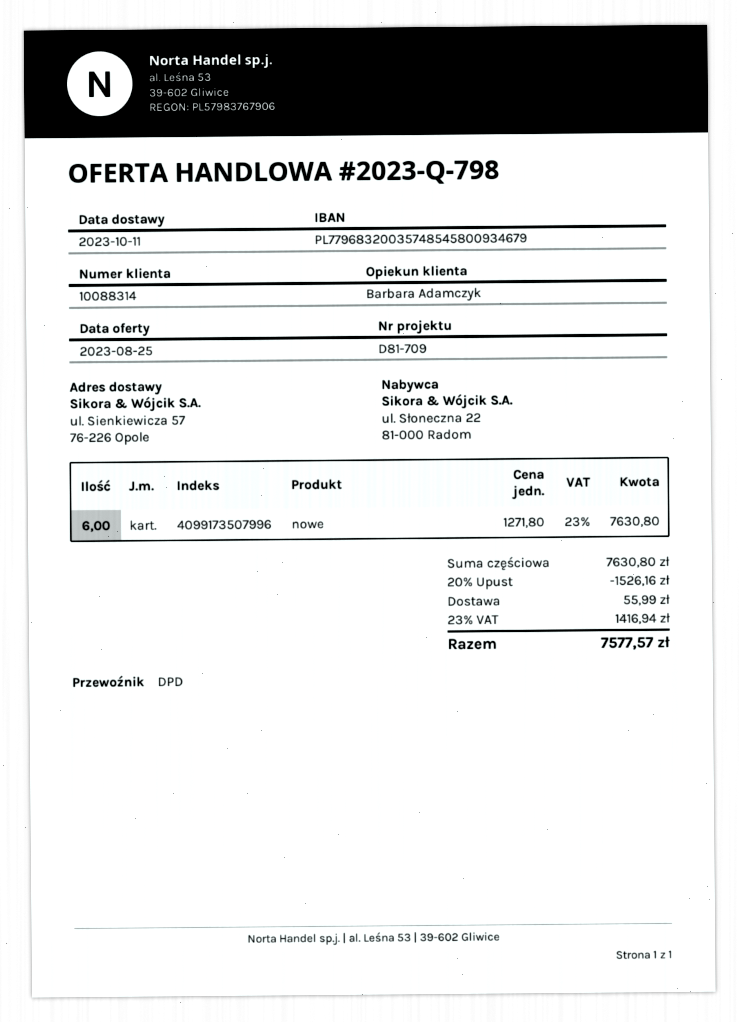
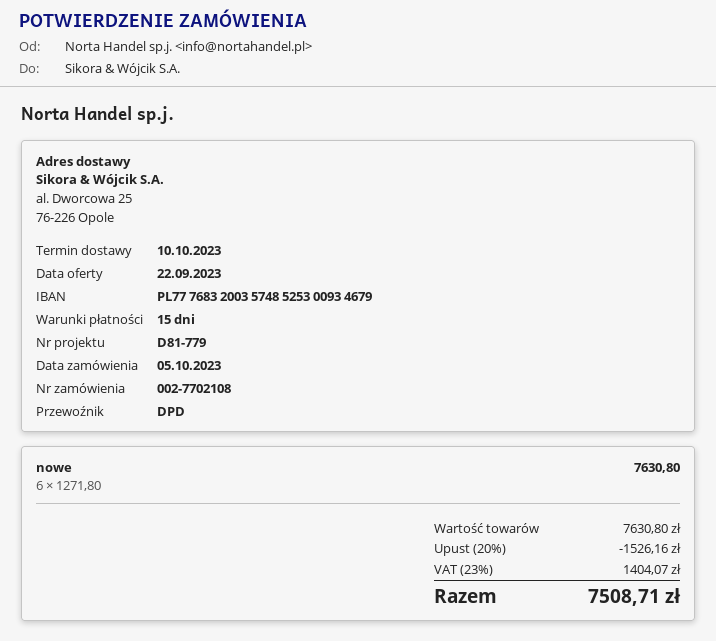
quote date: 2023-08-25 -> 2023-09-22
delivery date: 2023-10-11 -> 2023-10-10
reference: D81-709 -> D81-779
bank account: PL77968320035748545800934679 -> PL77768320035748525300934679
ship to: ul. Sienkiewicza 57, 76-226 Opole -> al. Dworcowa 25, 76-226 Opole
shipping: 55.99 -> none
tax: 23% = 1416.94 -> 23% = 1404.07
total: 7577.57 -> 7508.71

